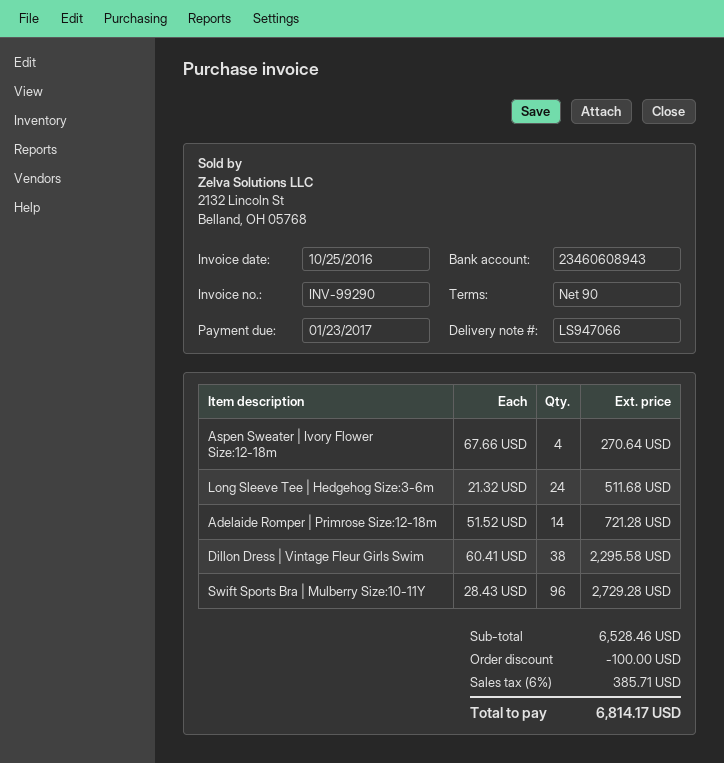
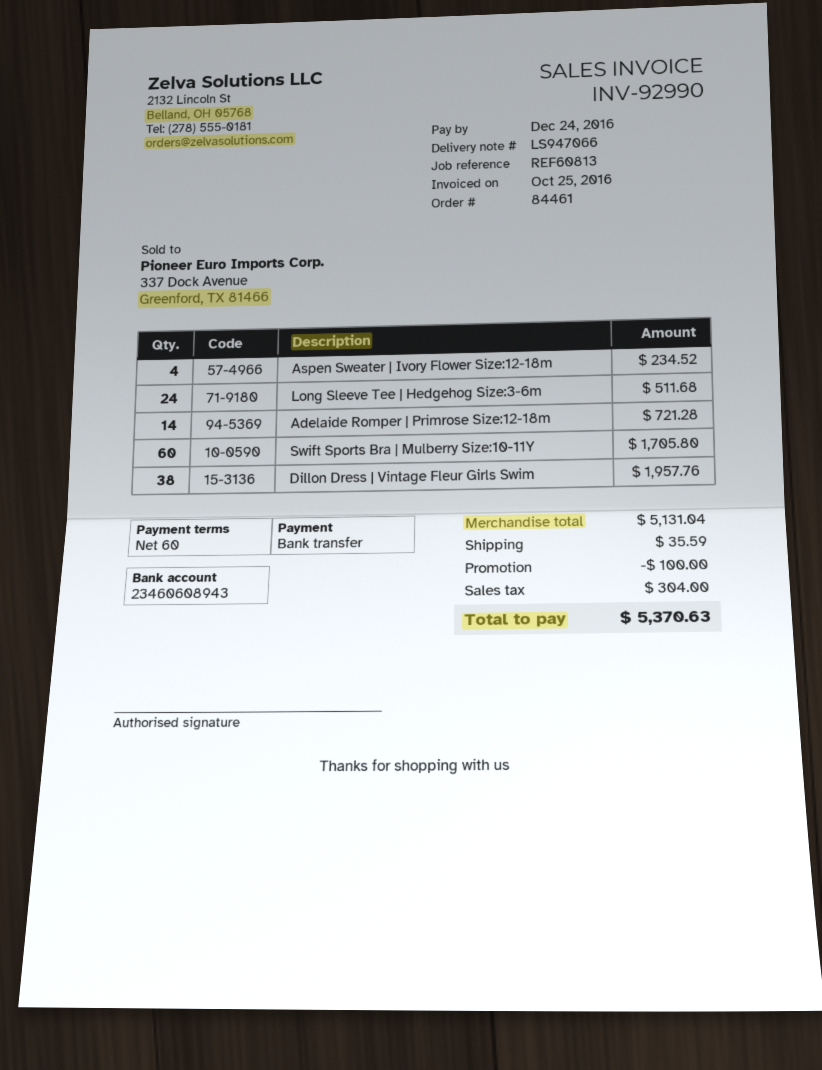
invoice number: INV-99290 -> INV-92990
payment terms: 90 days -> 60 days
due date: 2017-01-23 -> 2016-12-24
Aspen Sweater | Ivory Flower Size:12-18m: 4 for 270.64 -> 4 for 234.52
Dillon Dress | Vintage Fleur Girls Swim: 38 for 2295.58 -> 38 for 1957.76
Swift Sports Bra | Mulberry Size:10-11Y: 96 for 2729.28 -> 60 for 1705.80
subtotal: 6528.46 -> 5131.04
shipping: none -> 35.59
tax: 385.71 -> 304.00
total: 6814.17 -> 5370.63

